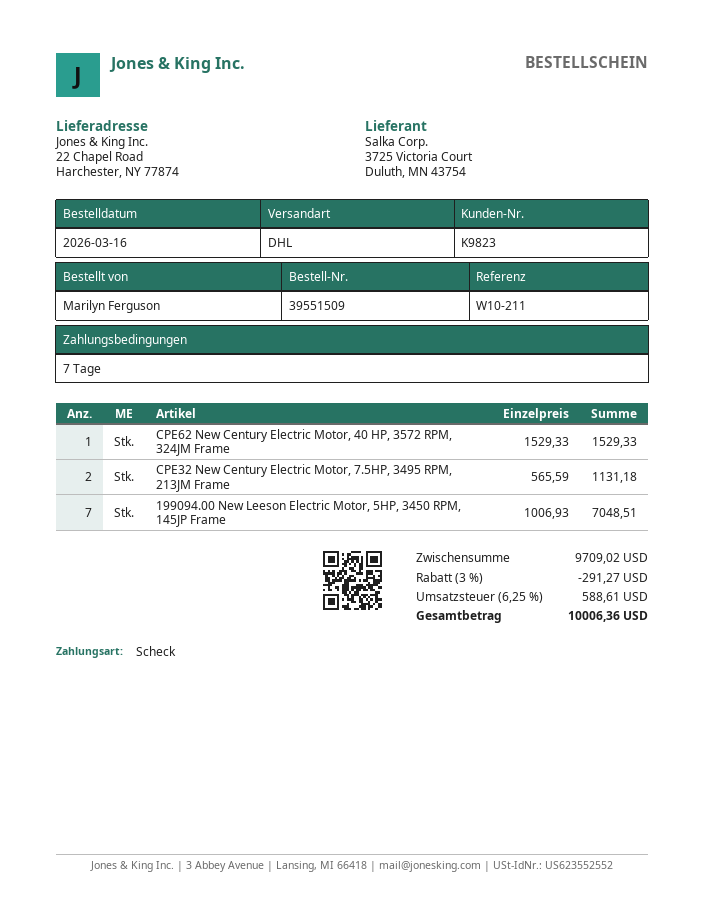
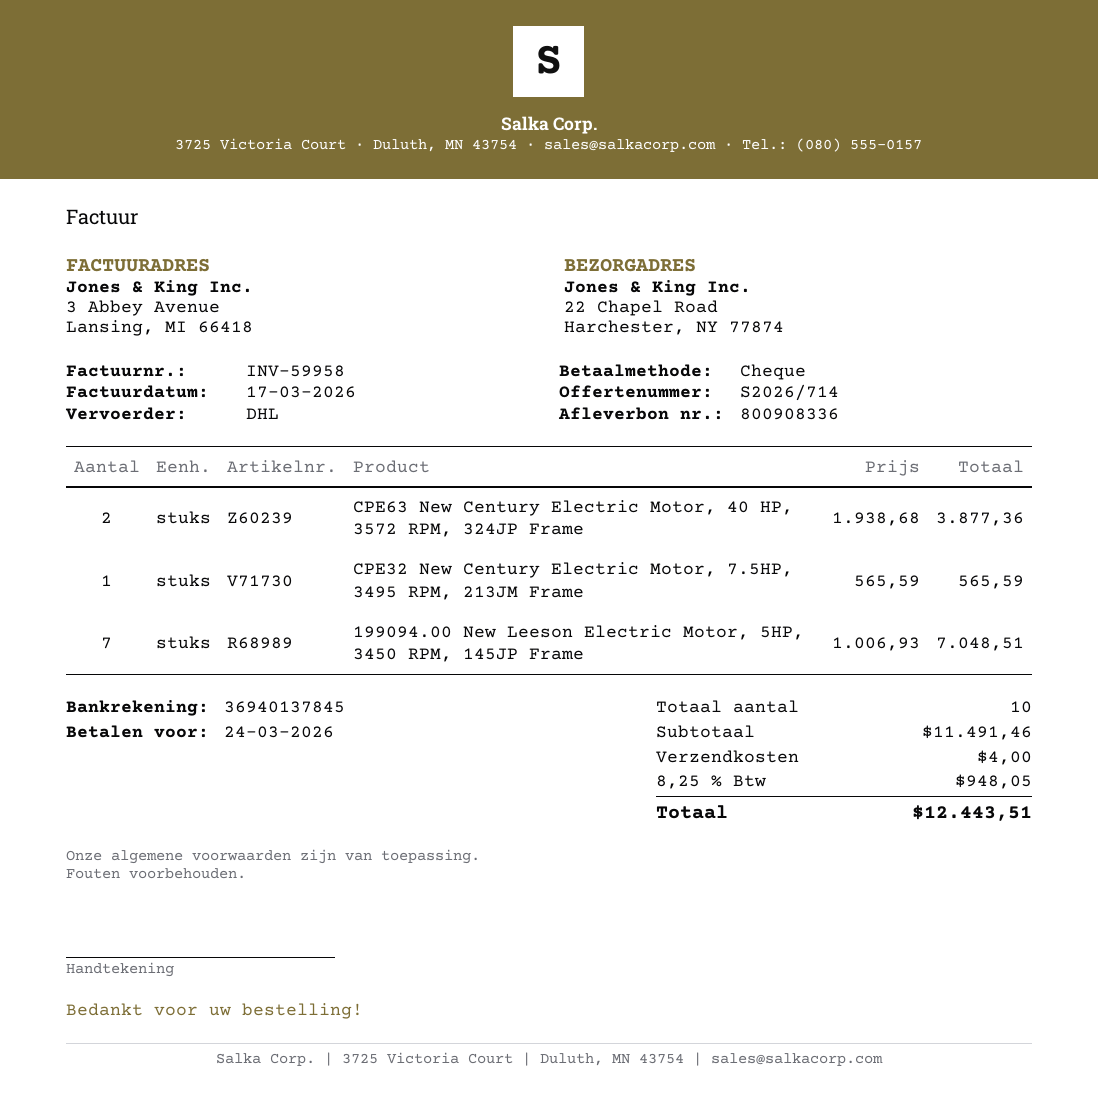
CPE62 New Century Electric Motor, 40 HP, 3572 RPM, 324JM Frame: 1 x 1529.33 = 1529.33 -> none
CPE32 New Century Electric Motor, 7.5HP, 3495 RPM, 213JM Frame: 2 x 565.59 = 1131.18 -> 1 x 565.59 = 565.59
CPE63 New Century Electric Motor, 40 HP, 3572 RPM, 324JP Frame: none -> 2 x 1938.68 = 3877.36
subtotal: 9709.02 -> 11491.46
discount: 3% = 291.27 -> none
shipping: none -> 4.00
tax: 6.25% = 588.61 -> 8.25% = 948.05
total: 10006.36 -> 12443.51

